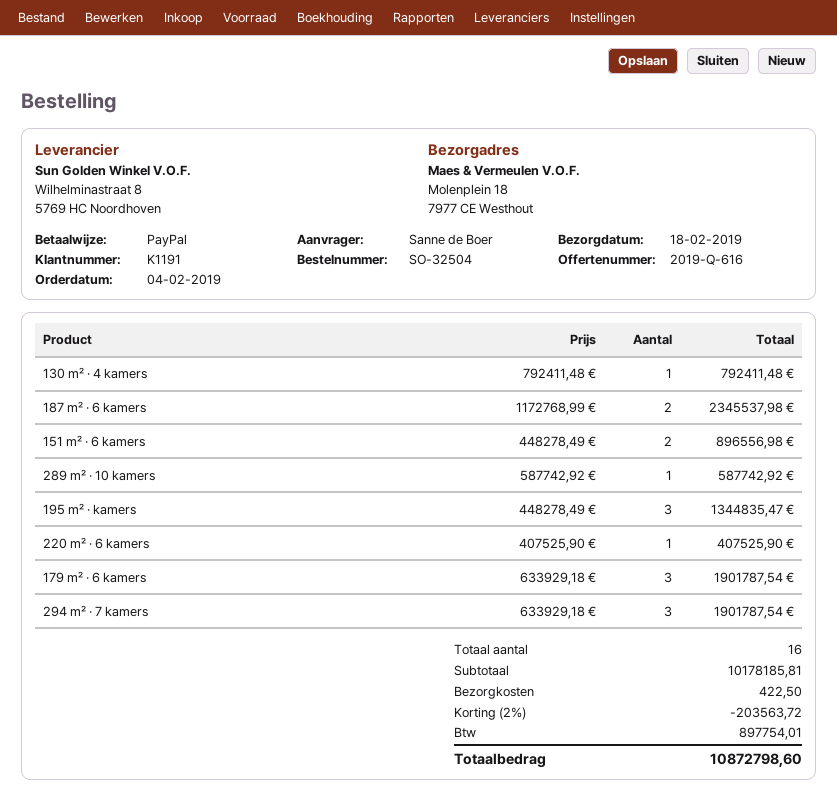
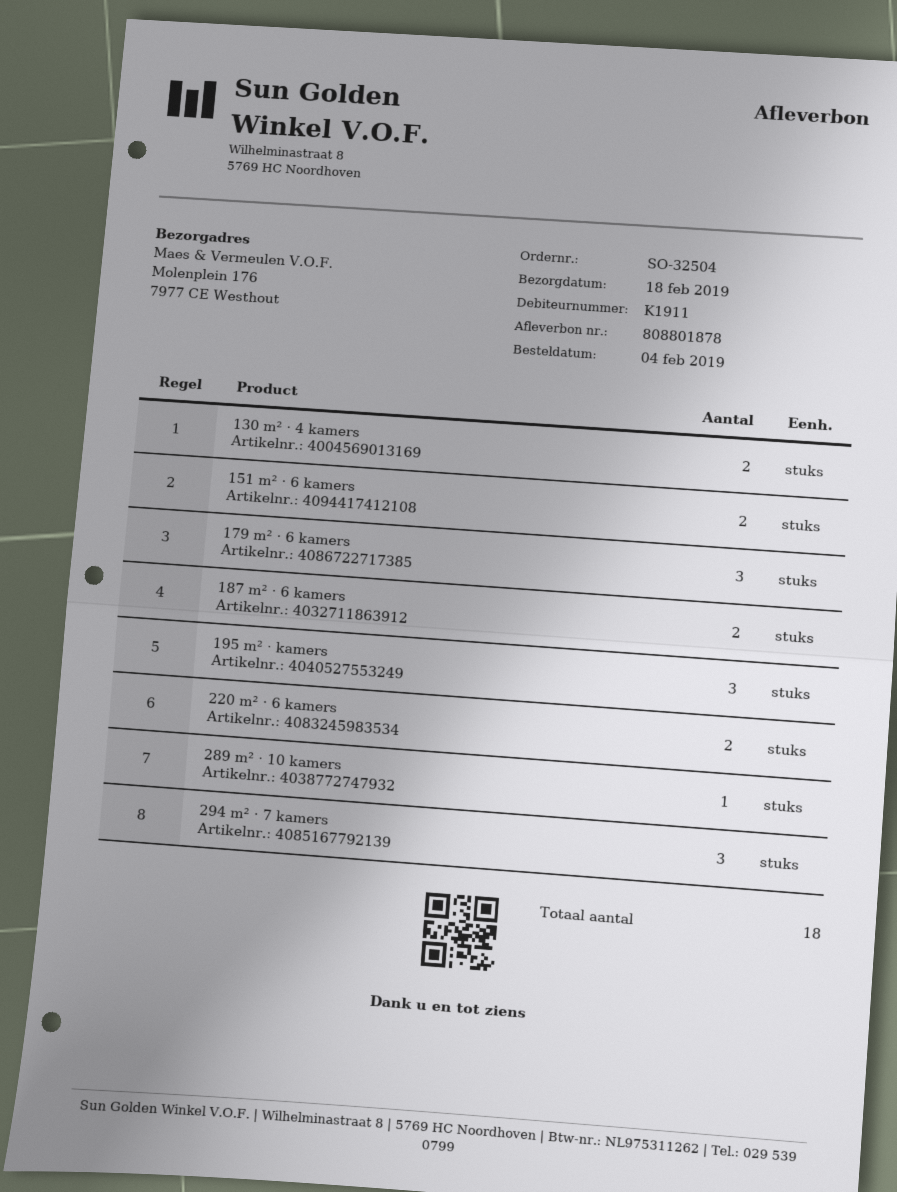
customer number: K1191 -> K1911
ship to: Molenplein 18, 7977 CE Westhout -> Molenplein 176, 7977 CE Westhout
130 m² · 4 kamers: 1 -> 2
220 m² · 6 kamers: 1 -> 2
total quantity: 16 -> 18

